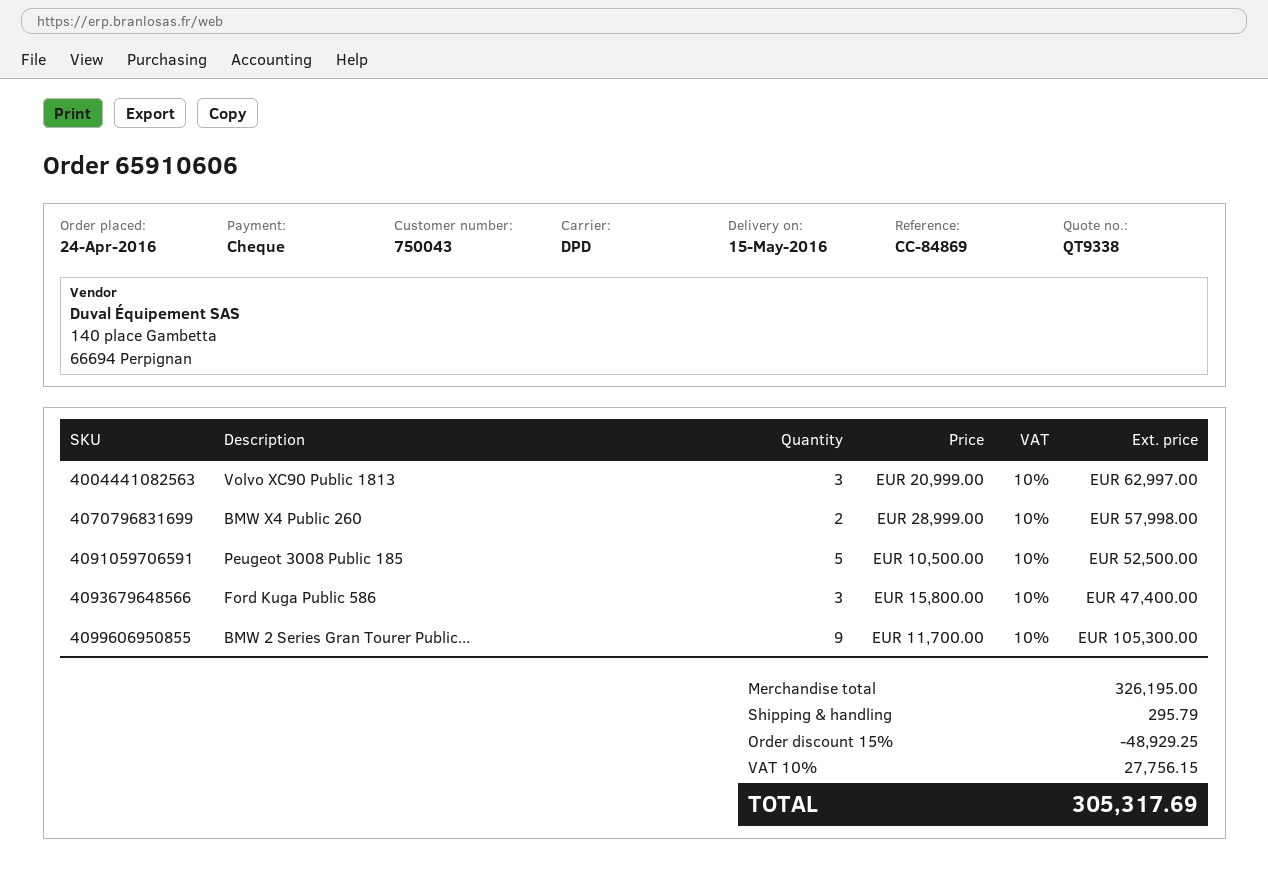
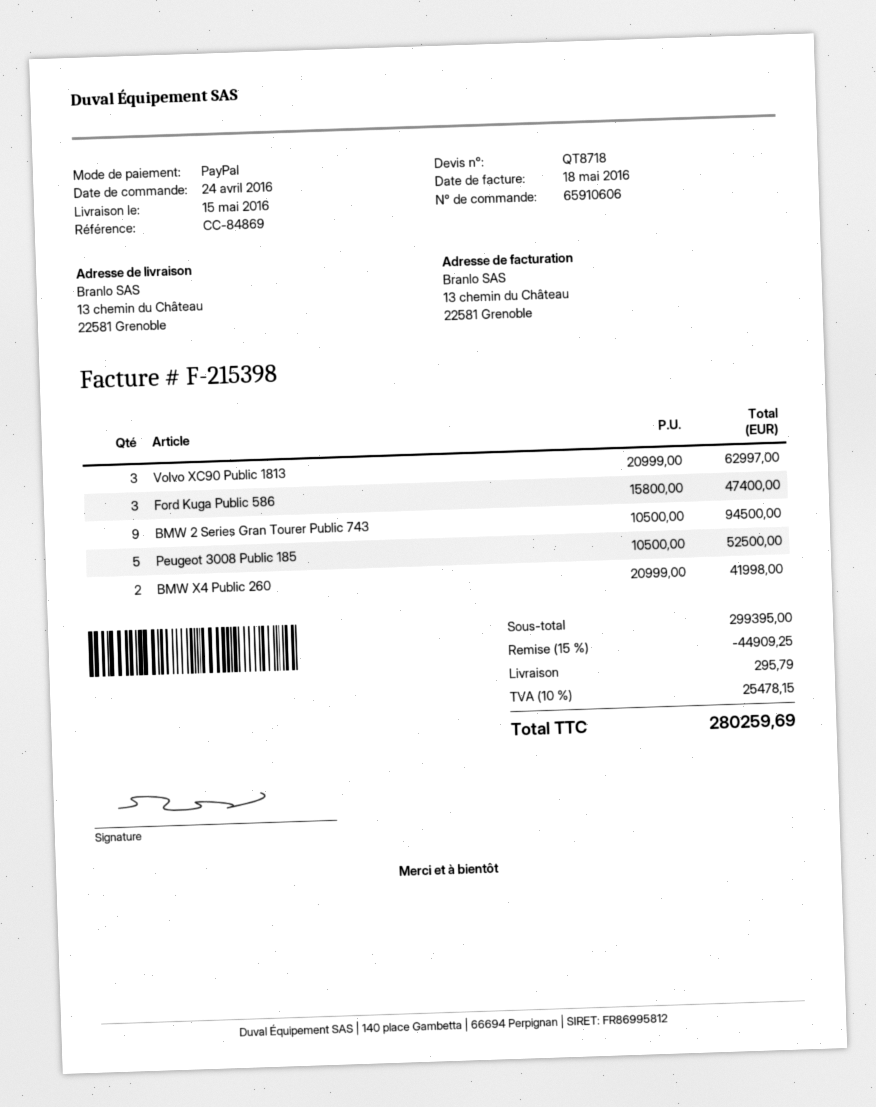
quote number: QT9338 -> QT8718
payment method: cheque -> PayPal
BMW X4 Public 260: 2 x 28999.00 = 57998.00 -> 2 x 20999.00 = 41998.00
BMW 2 Series Gran Tourer Public...: 9 x 11700.00 = 105300.00 -> 9 x 10500.00 = 94500.00
subtotal: 326195.00 -> 299395.00
discount: 15% = 48929.25 -> 15% = 44909.25
tax: 10% = 27756.15 -> 10% = 25478.15
total: 305317.69 -> 280259.69

